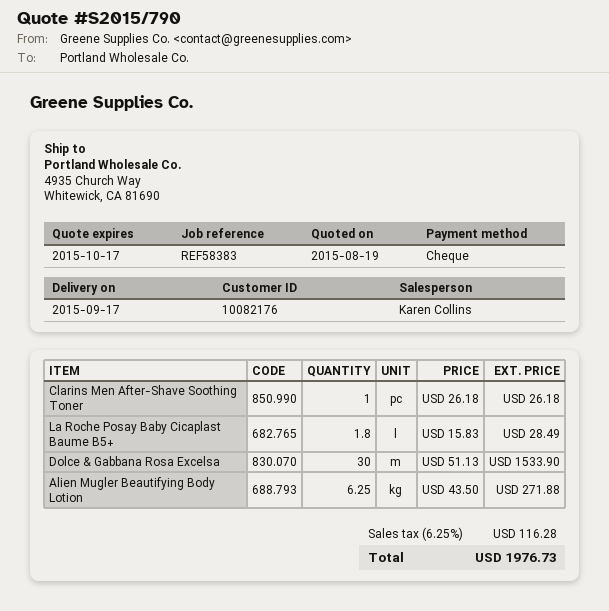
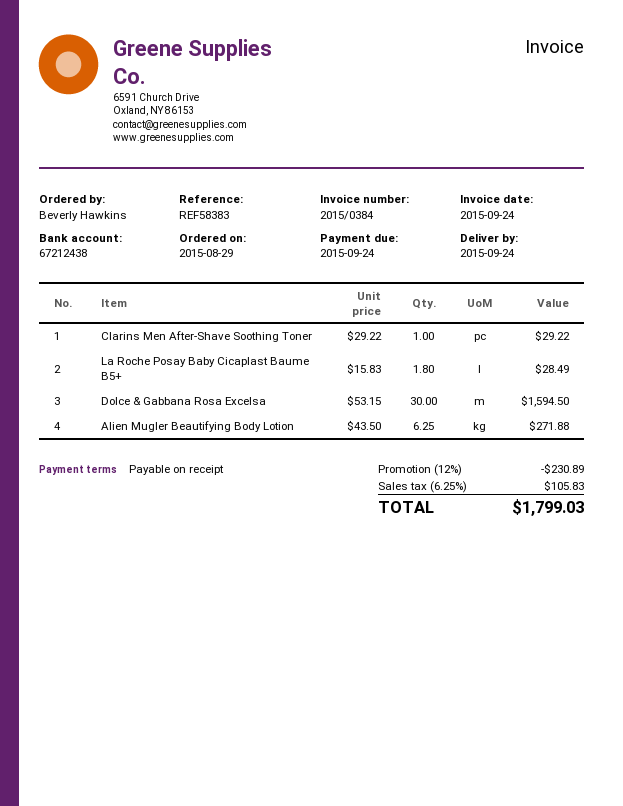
delivery date: 2015-09-17 -> 2015-09-24
Clarins Men After-Shave Soothing Toner: 1 x 26.18 = 26.18 -> 1 x 29.22 = 29.22
Dolce & Gabbana Rosa Excelsa: 30 x 51.13 = 1533.90 -> 30 x 53.15 = 1594.50
discount: none -> 12% = 230.89
tax: 6.25% = 116.28 -> 6.25% = 105.83
total: 1976.73 -> 1799.03

